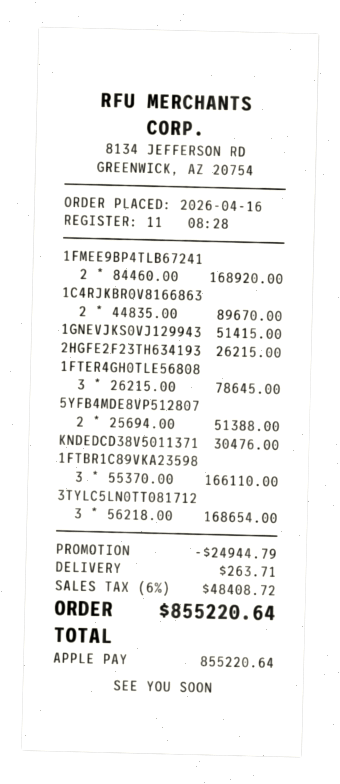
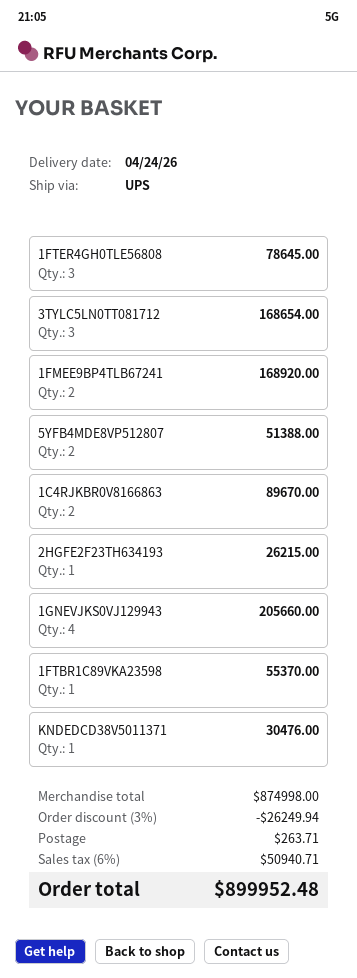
1GNEVJKS0VJ129943: 1 for 51415.00 -> 4 for 205660.00
1FTBR1C89VKA23598: 3 for 166110.00 -> 1 for 55370.00
discount: 24944.79 -> 26249.94
tax: 6% = 48408.72 -> 6% = 50940.71
total: 855220.64 -> 899952.48

